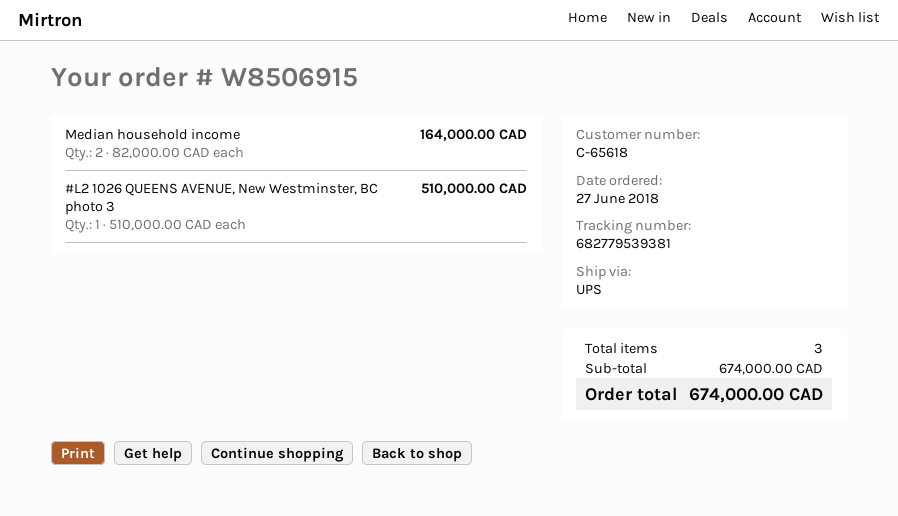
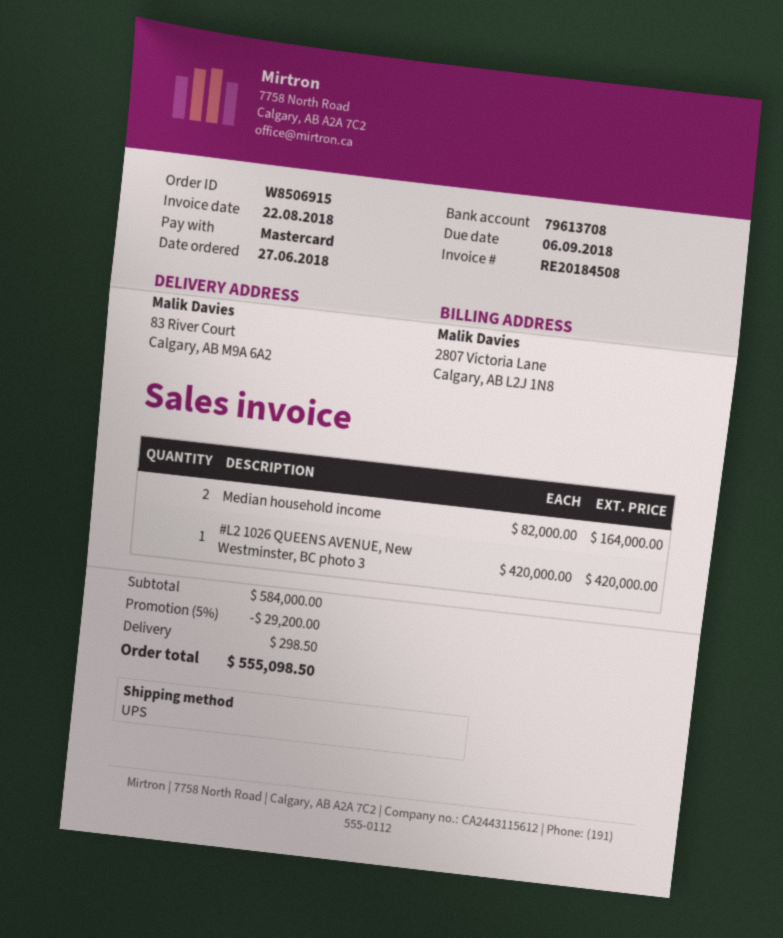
#L2 1026 QUEENS AVENUE, New Westminster, BC photo 3: 1 x 510000.00 = 510000.00 -> 1 x 420000.00 = 420000.00
subtotal: 674000.00 -> 584000.00
discount: none -> 5% = 29200.00
shipping: none -> 298.50
total: 674000.00 -> 555098.50

